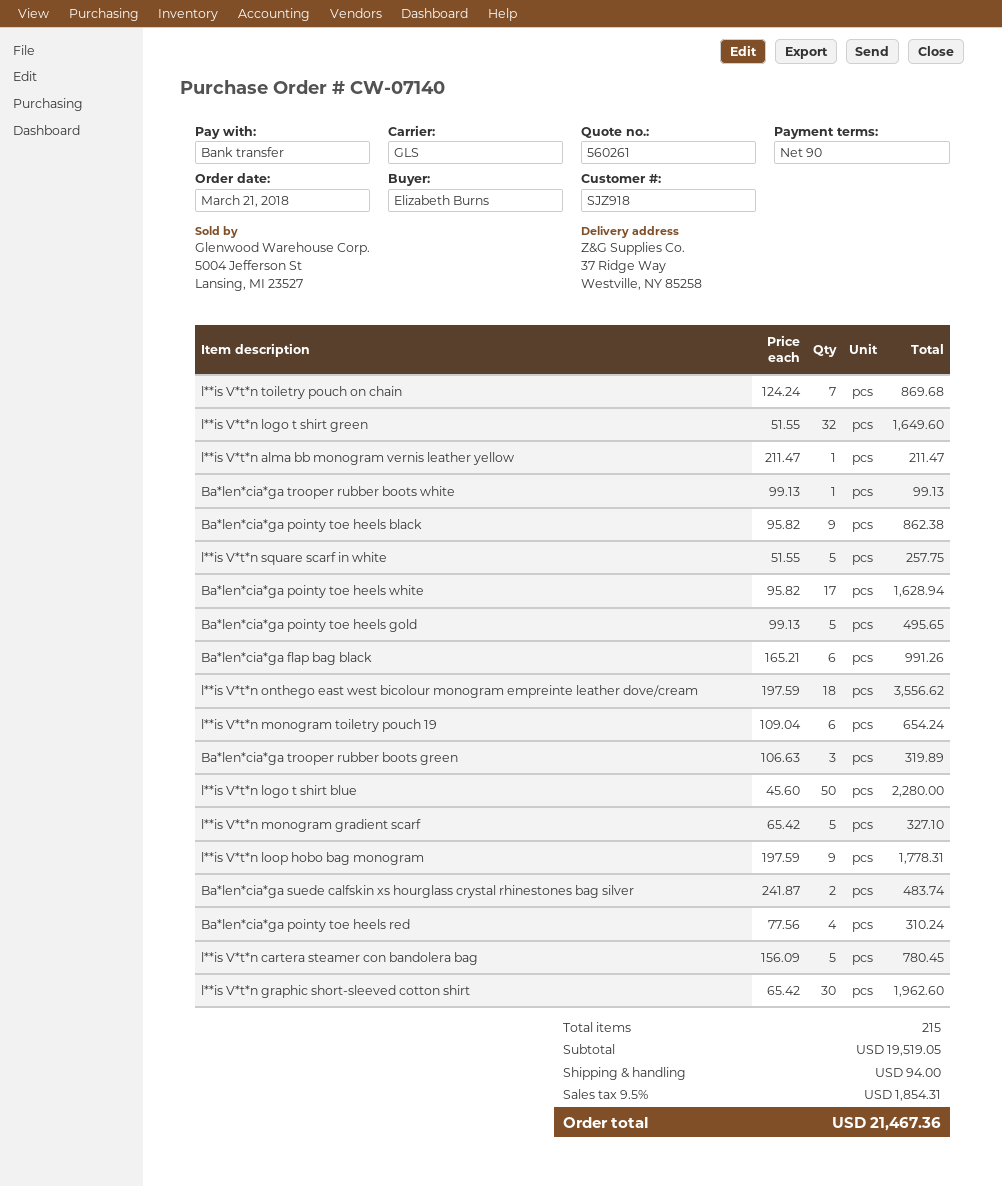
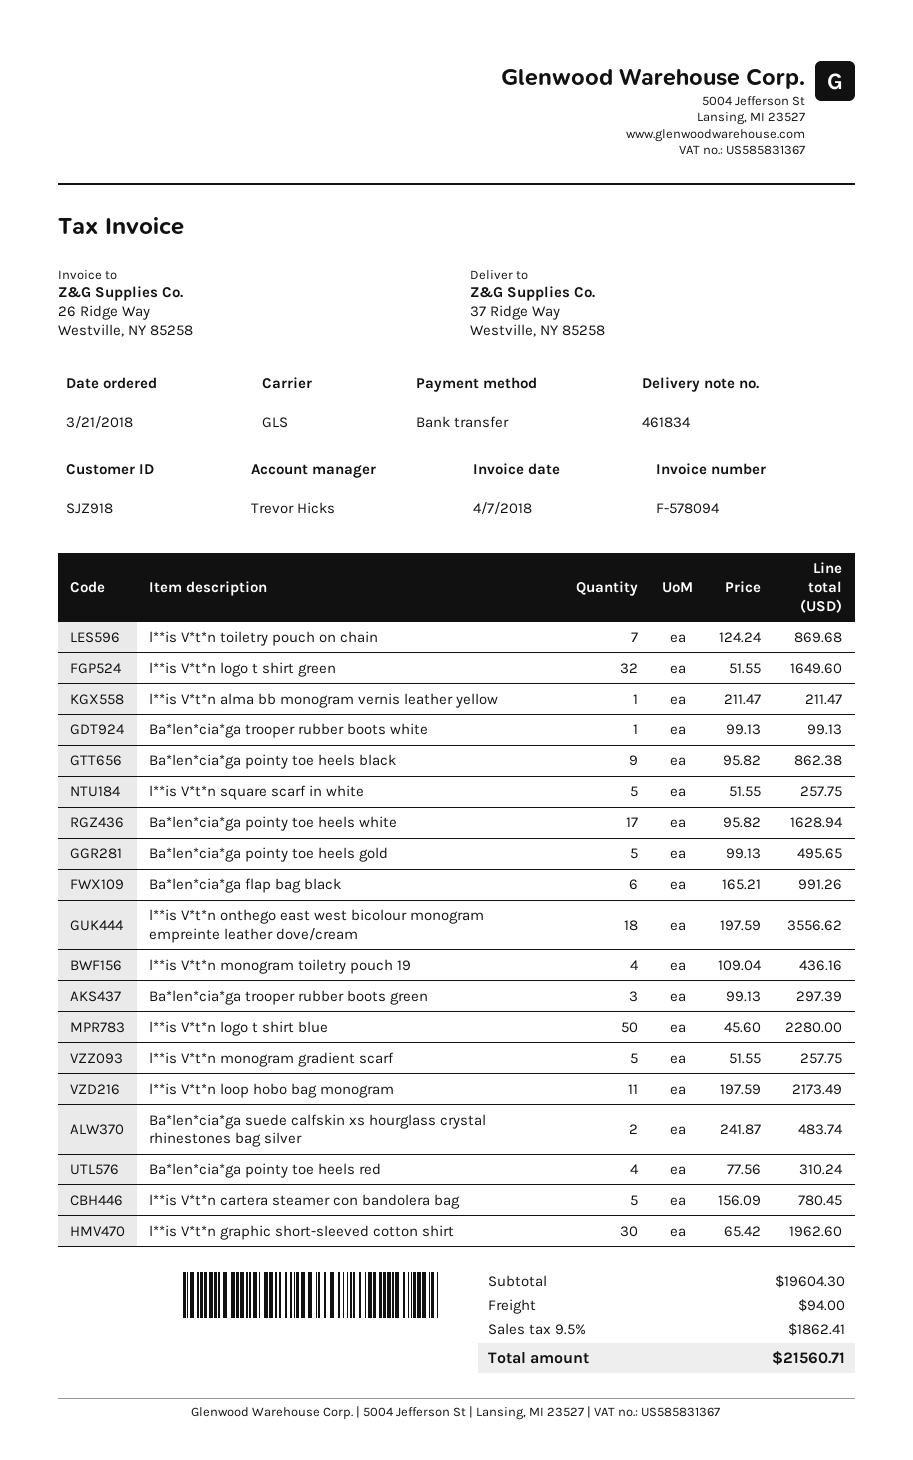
l**is V*t*n monogram toiletry pouch 19: 6 x 109.04 = 654.24 -> 4 x 109.04 = 436.16
Ba*len*cia*ga trooper rubber boots green: 3 x 106.63 = 319.89 -> 3 x 99.13 = 297.39
l**is V*t*n monogram gradient scarf: 5 x 65.42 = 327.10 -> 5 x 51.55 = 257.75
l**is V*t*n loop hobo bag monogram: 9 x 197.59 = 1778.31 -> 11 x 197.59 = 2173.49
subtotal: 19519.05 -> 19604.30
tax: 9.5% = 1854.31 -> 9.5% = 1862.41
total: 21467.36 -> 21560.71

